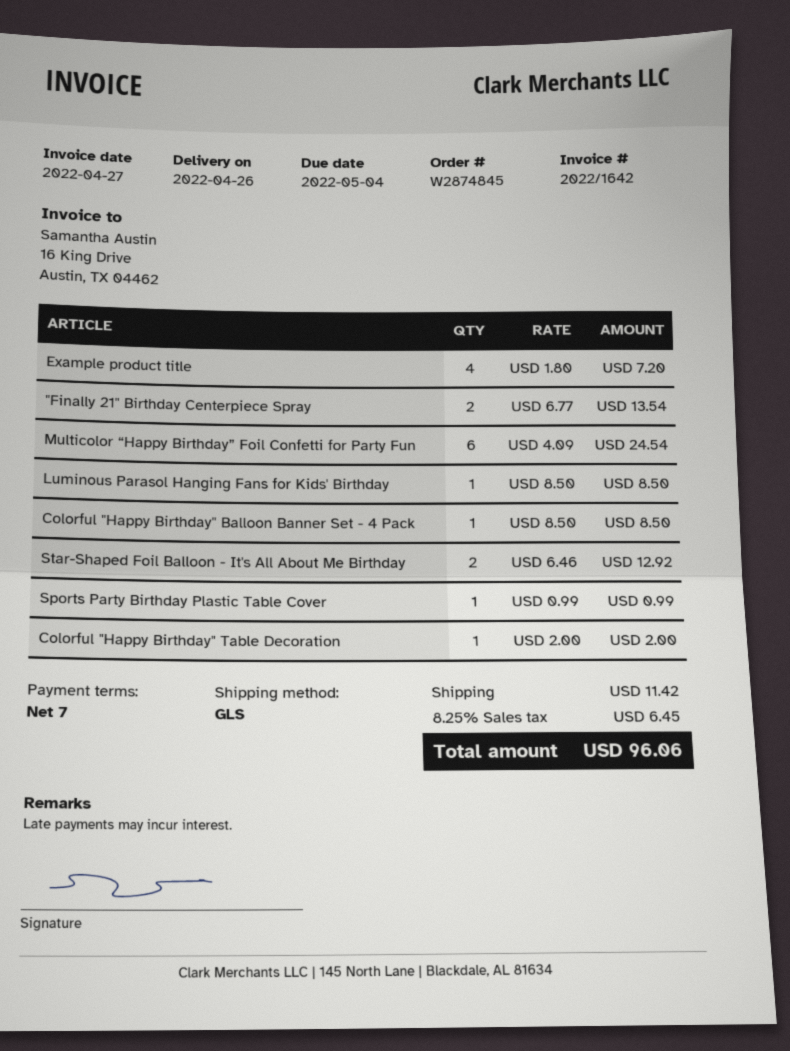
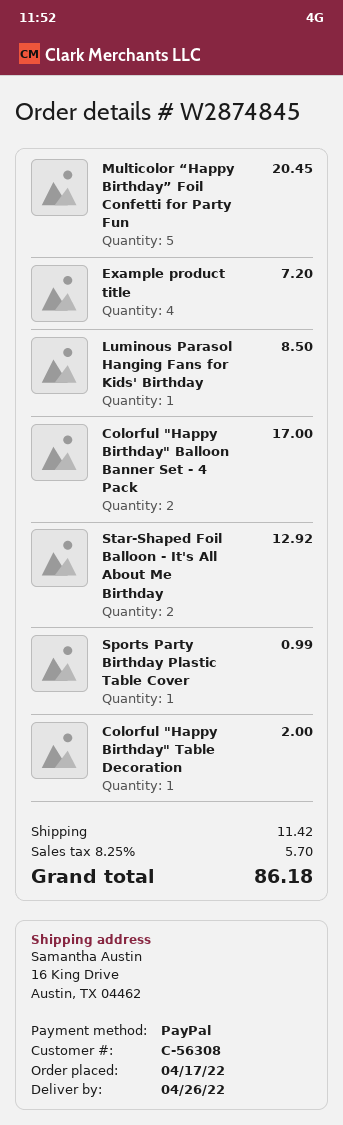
"Finally 21" Birthday Centerpiece Spray: 2 for 13.54 -> none
Multicolor “Happy Birthday” Foil Confetti for Party Fun: 6 for 24.54 -> 5 for 20.45
Colorful "Happy Birthday" Balloon Banner Set - 4 Pack: 1 for 8.50 -> 2 for 17.00
tax: 8.25% = 6.45 -> 8.25% = 5.70
total: 96.06 -> 86.18

